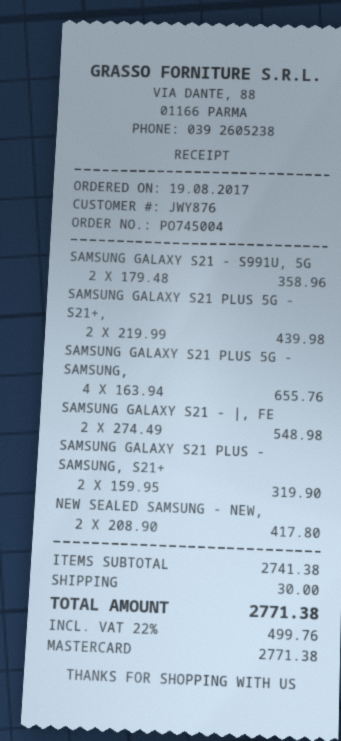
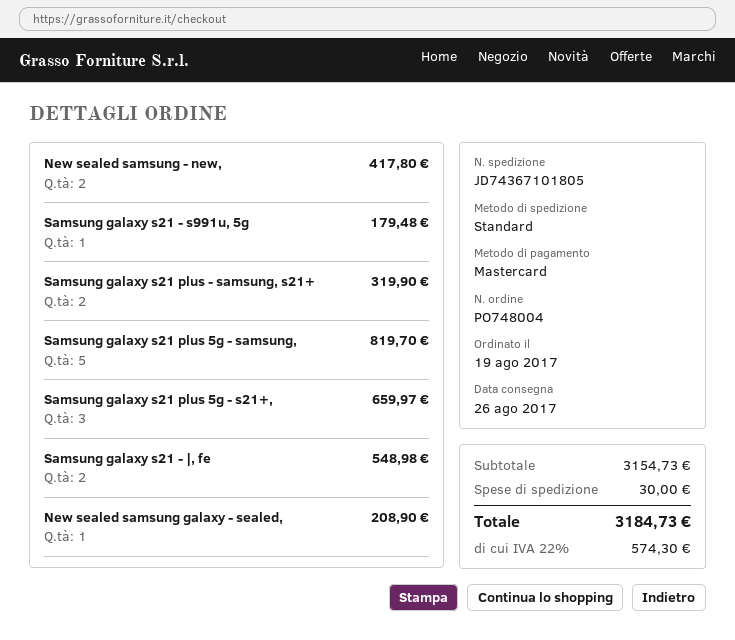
order number: PO745004 -> PO748004
SAMSUNG GALAXY S21 - S991U, 5G: 2 for 358.96 -> 1 for 179.48
SAMSUNG GALAXY S21 PLUS 5G - S21+,: 2 for 439.98 -> 3 for 659.97
SAMSUNG GALAXY S21 PLUS 5G - SAMSUNG,: 4 for 655.76 -> 5 for 819.70
New sealed samsung galaxy - sealed,: none -> 1 for 208.90
subtotal: 2741.38 -> 3154.73
tax: 22% = 499.76 -> 22% = 574.30
total: 2771.38 -> 3184.73

